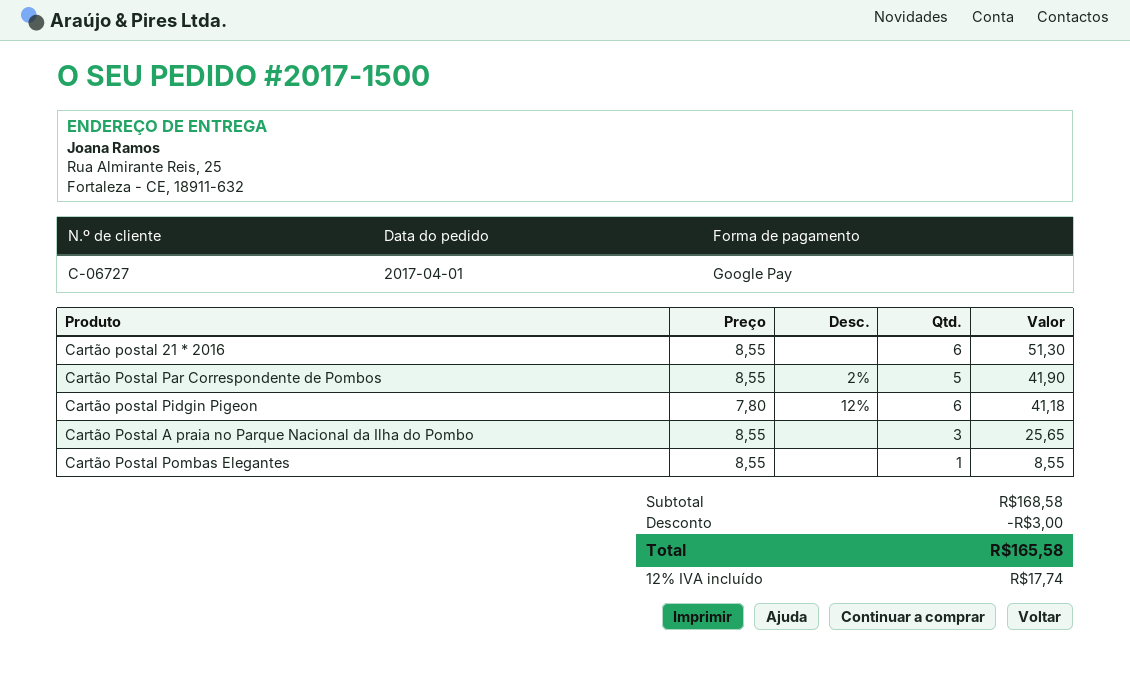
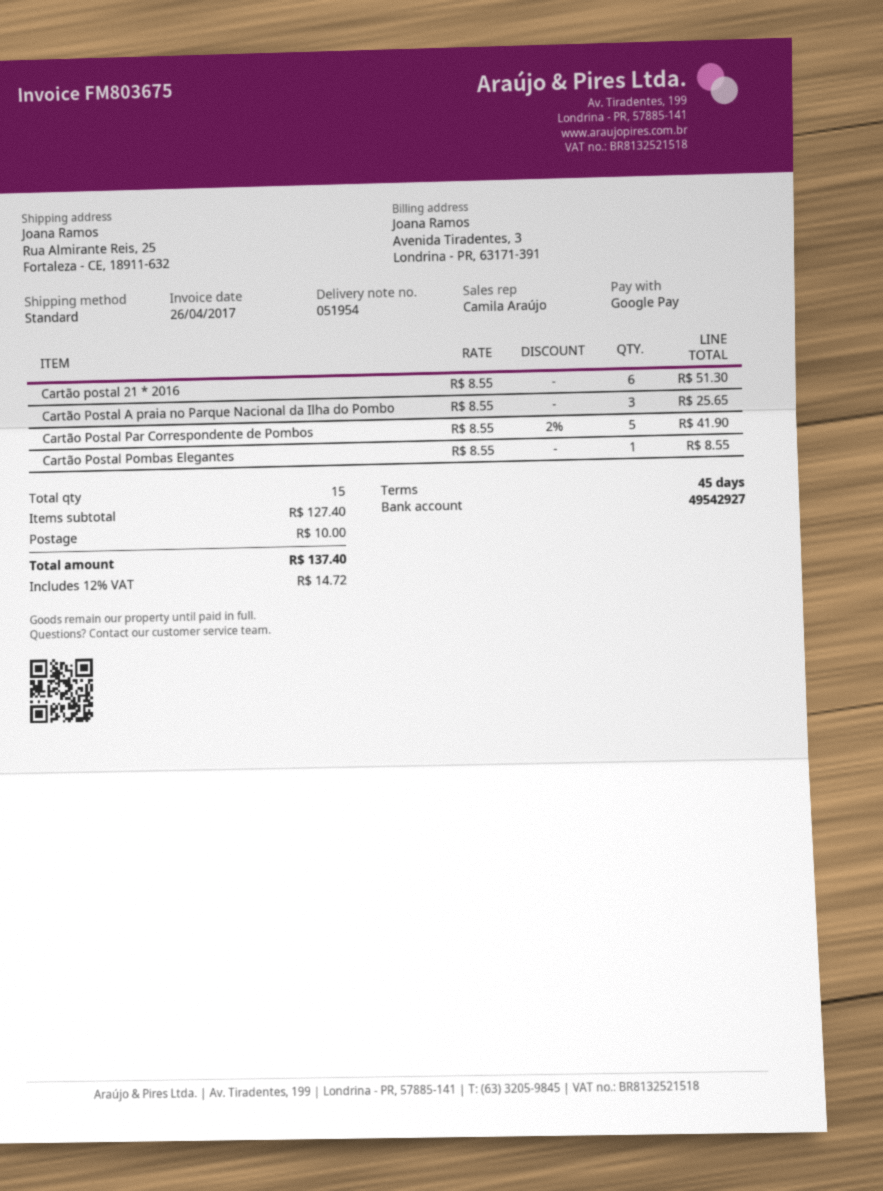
Cartão postal Pidgin Pigeon: 6 x 7.80 - 12% = 41.18 -> none
subtotal: 168.58 -> 127.40
discount: 3.00 -> none
shipping: none -> 10.00
tax: 12% = 17.74 -> 12% = 14.72
total: 165.58 -> 137.40

